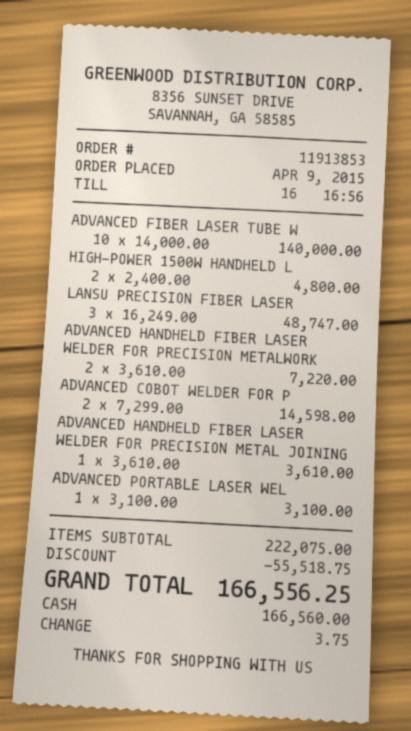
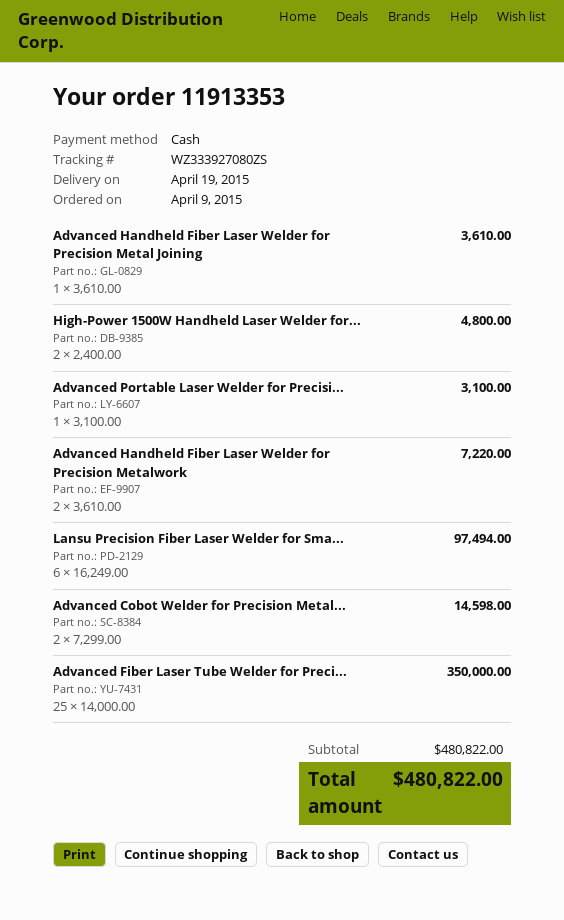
order number: 11913853 -> 11913353
ADVANCED FIBER LASER TUBE W: 10 x 14000.00 = 140000.00 -> 25 x 14000.00 = 350000.00
LANSU PRECISION FIBER LASER: 3 x 16249.00 = 48747.00 -> 6 x 16249.00 = 97494.00
subtotal: 222075.00 -> 480822.00
discount: 55518.75 -> none
total: 166556.25 -> 480822.00

